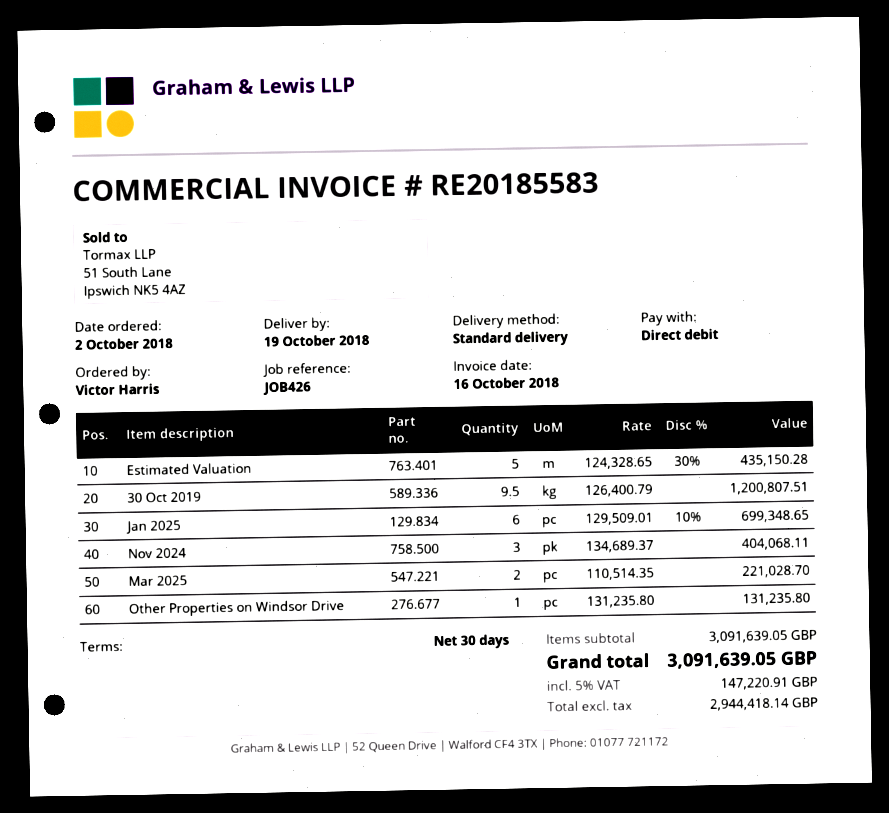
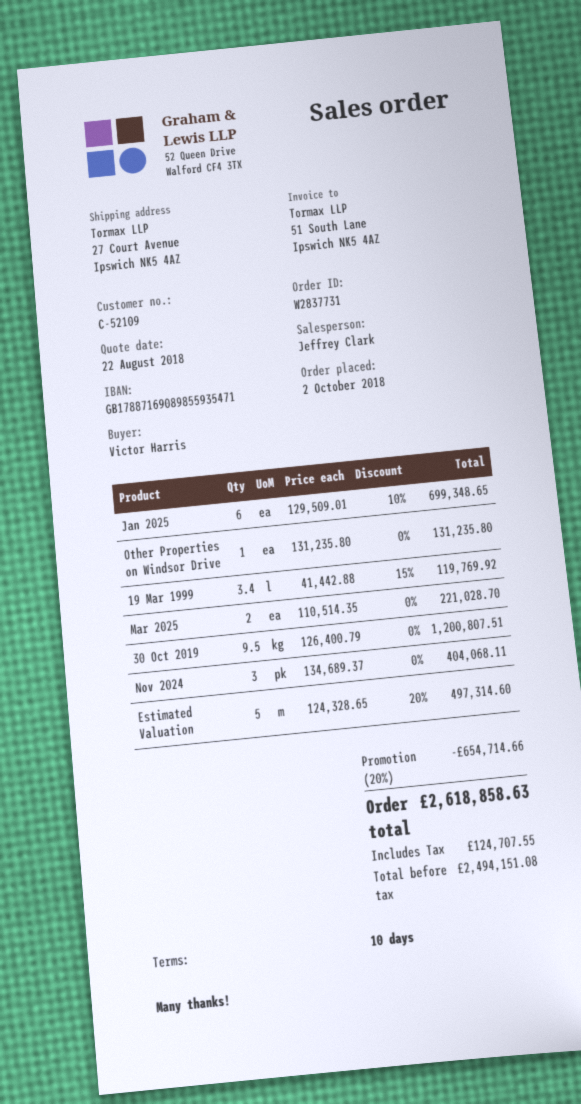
payment terms: 30 days -> 10 days
Estimated Valuation: 5 x 124328.65 - 30% = 435150.28 -> 5 x 124328.65 - 20% = 497314.60
19 Mar 1999: none -> 3.4 x 41442.88 - 15% = 119769.92
discount: none -> 20% = 654714.66
net: 2944418.14 -> 2494151.08
tax: 147220.91 -> 124707.55
total: 3091639.05 -> 2618858.63

